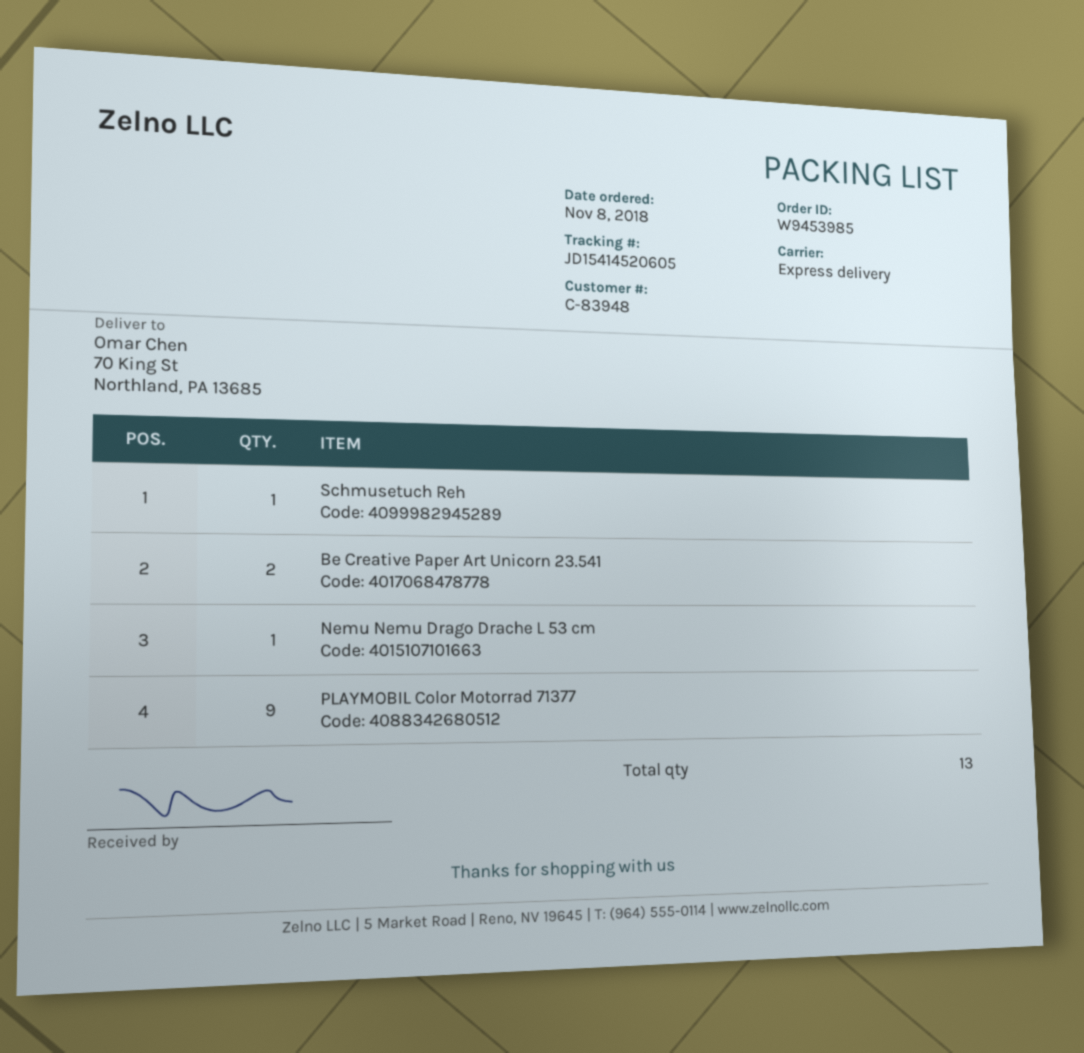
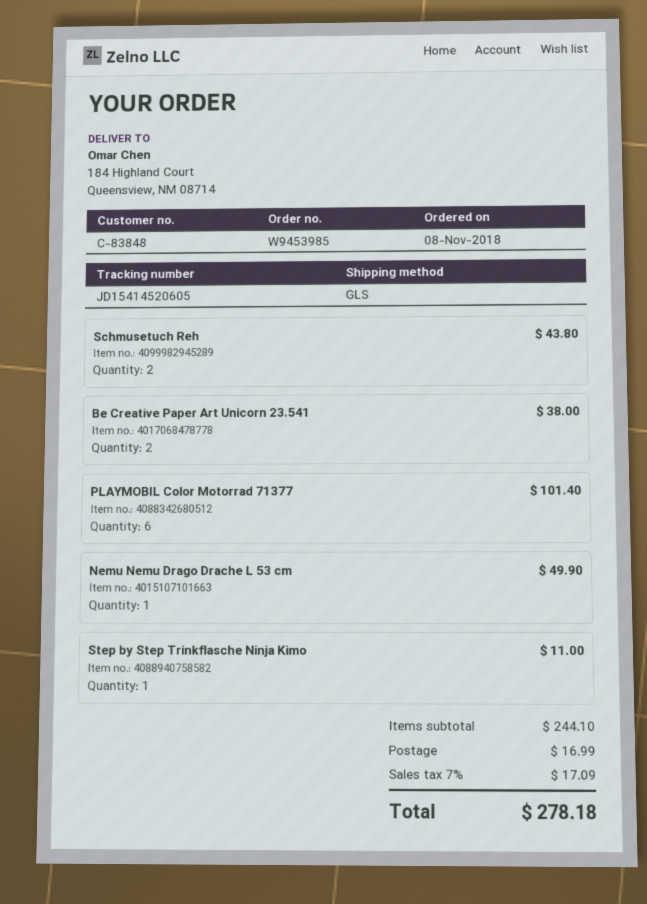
customer number: C-83948 -> C-83848
shipping method: express -> GLS
ship to: 70 King St, Northland, PA 13685 -> 184 Highland Court, Queensview, NM 08714
Schmusetuch Reh: 1 -> 2
PLAYMOBIL Color Motorrad 71377: 9 -> 6
Step by Step Trinkflasche Ninja Kimo: none -> 1

